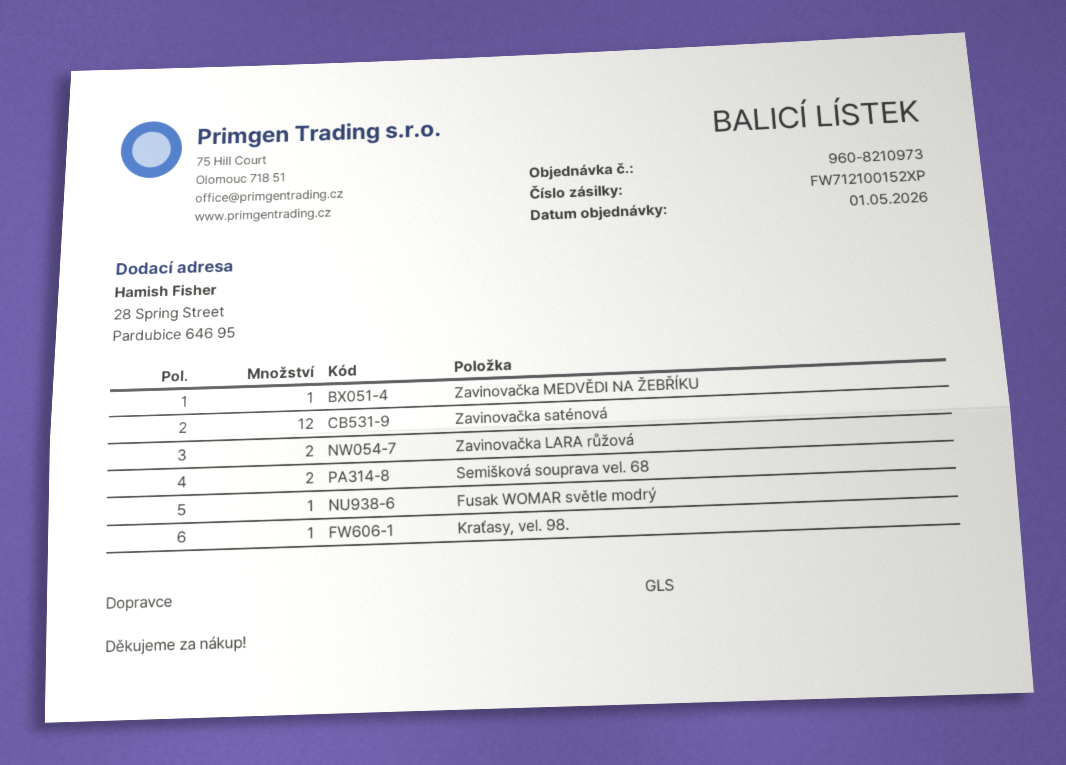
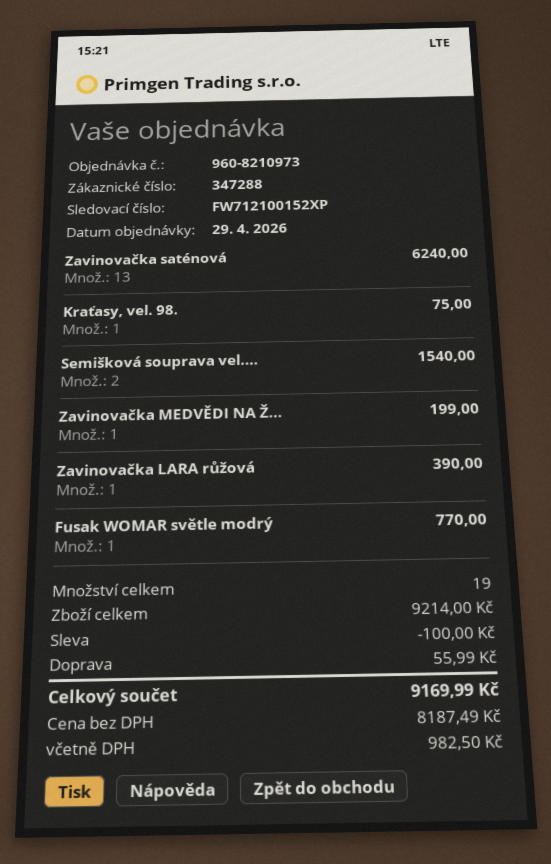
order date: 2026-05-01 -> 2026-04-29
Zavinovačka saténová: 12 -> 13
Zavinovačka LARA růžová: 2 -> 1

